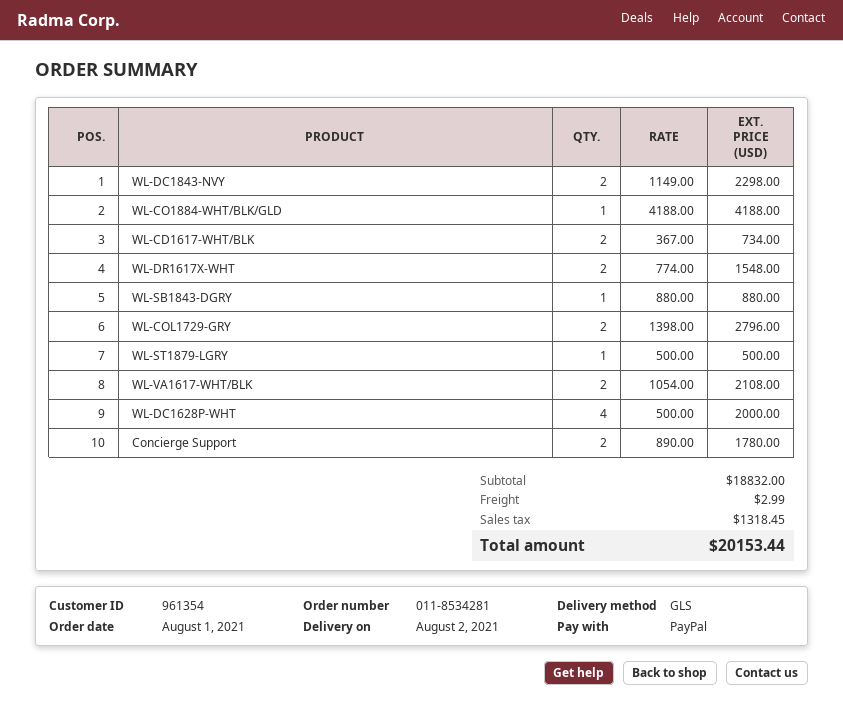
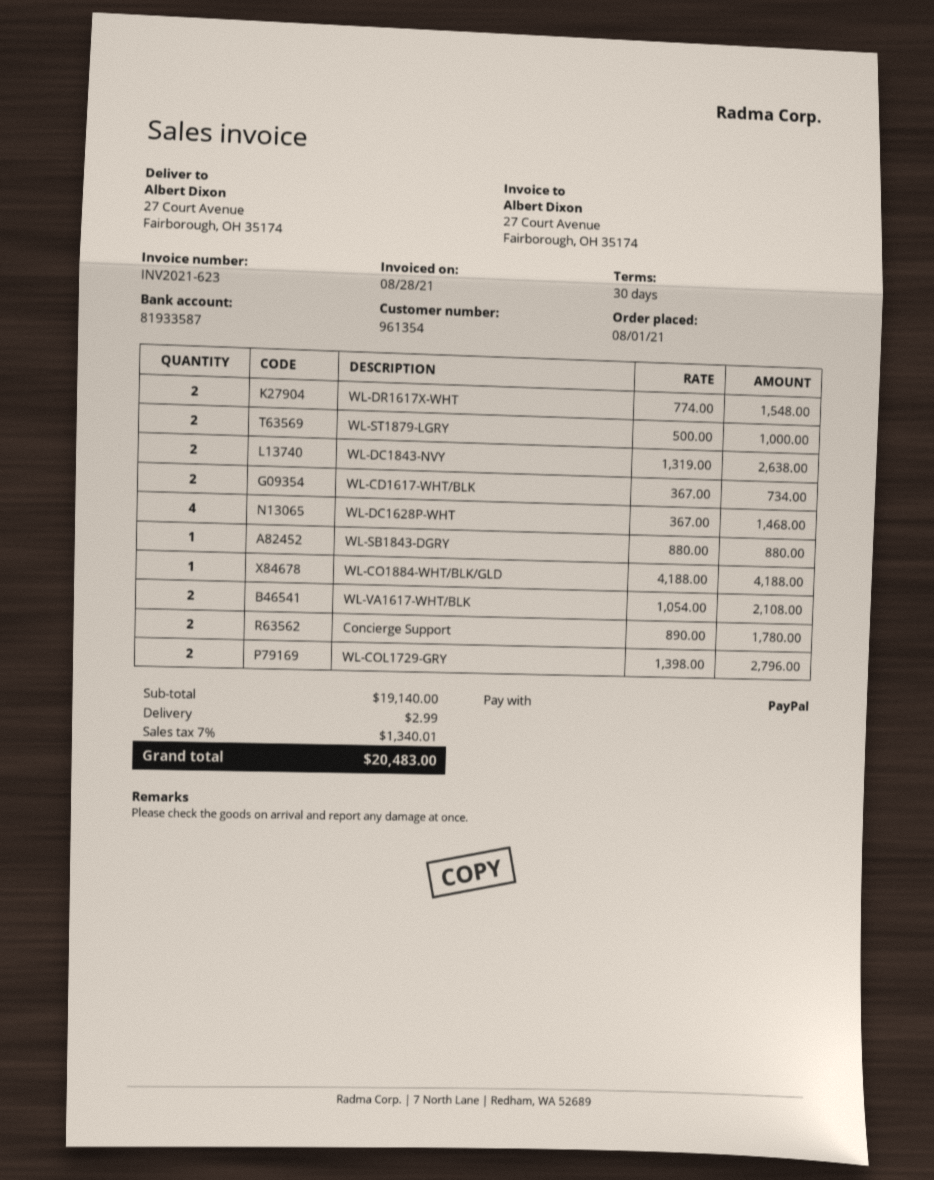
WL-DC1843-NVY: 2 x 1149.00 = 2298.00 -> 2 x 1319.00 = 2638.00
WL-ST1879-LGRY: 1 x 500.00 = 500.00 -> 2 x 500.00 = 1000.00
WL-DC1628P-WHT: 4 x 500.00 = 2000.00 -> 4 x 367.00 = 1468.00
subtotal: 18832.00 -> 19140.00
tax: 1318.45 -> 1340.01
total: 20153.44 -> 20483.00

